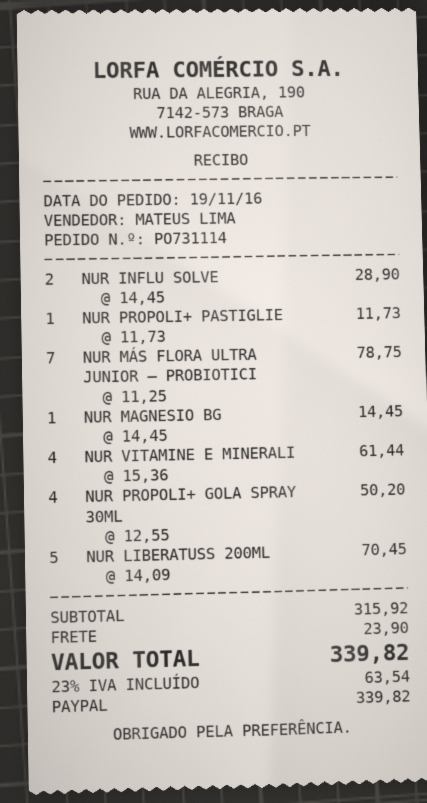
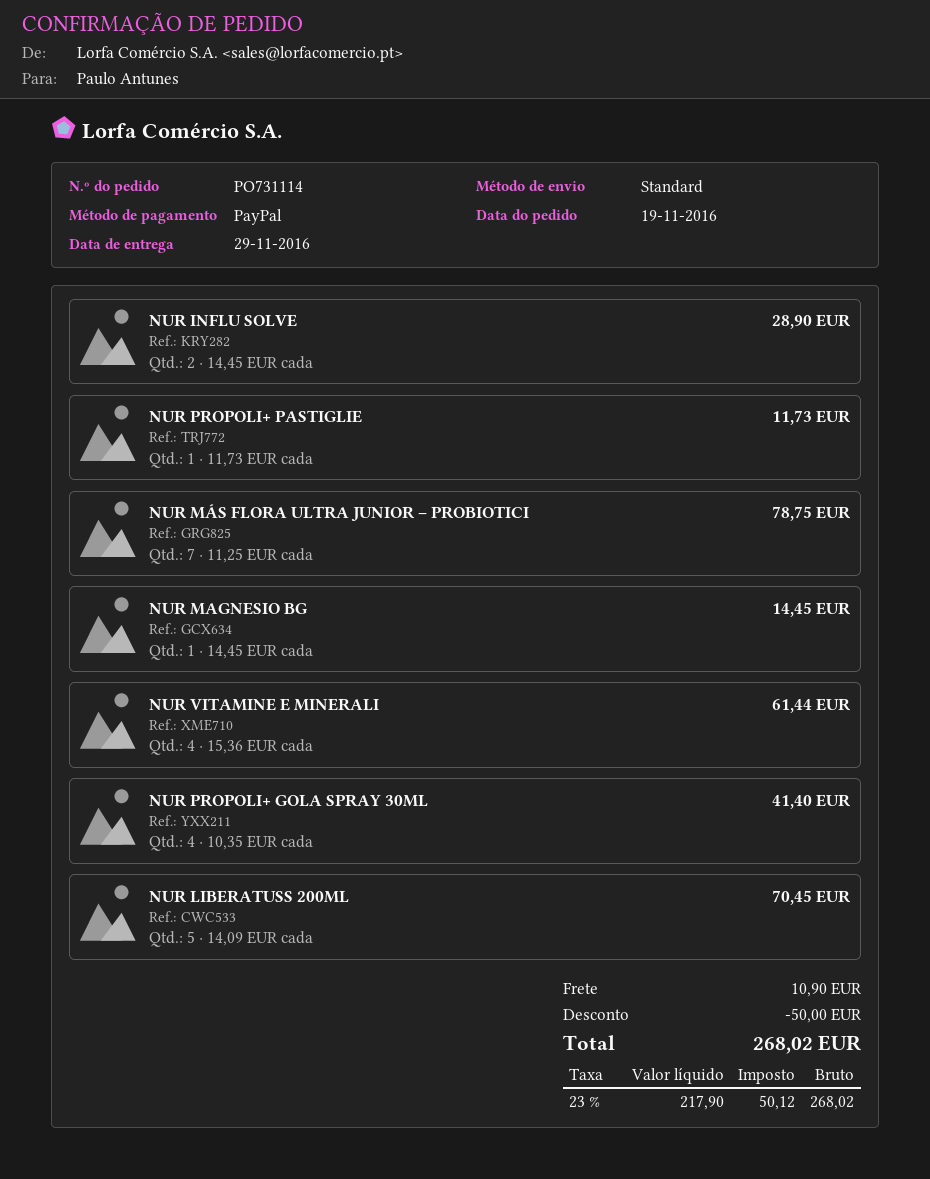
NUR PROPOLI+ GOLA SPRAY 30ML: 4 x 12.55 = 50.20 -> 4 x 10.35 = 41.40
discount: none -> 50.00
shipping: 23.90 -> 10.90
tax: 23% = 63.54 -> 23% = 50.12
total: 339.82 -> 268.02

